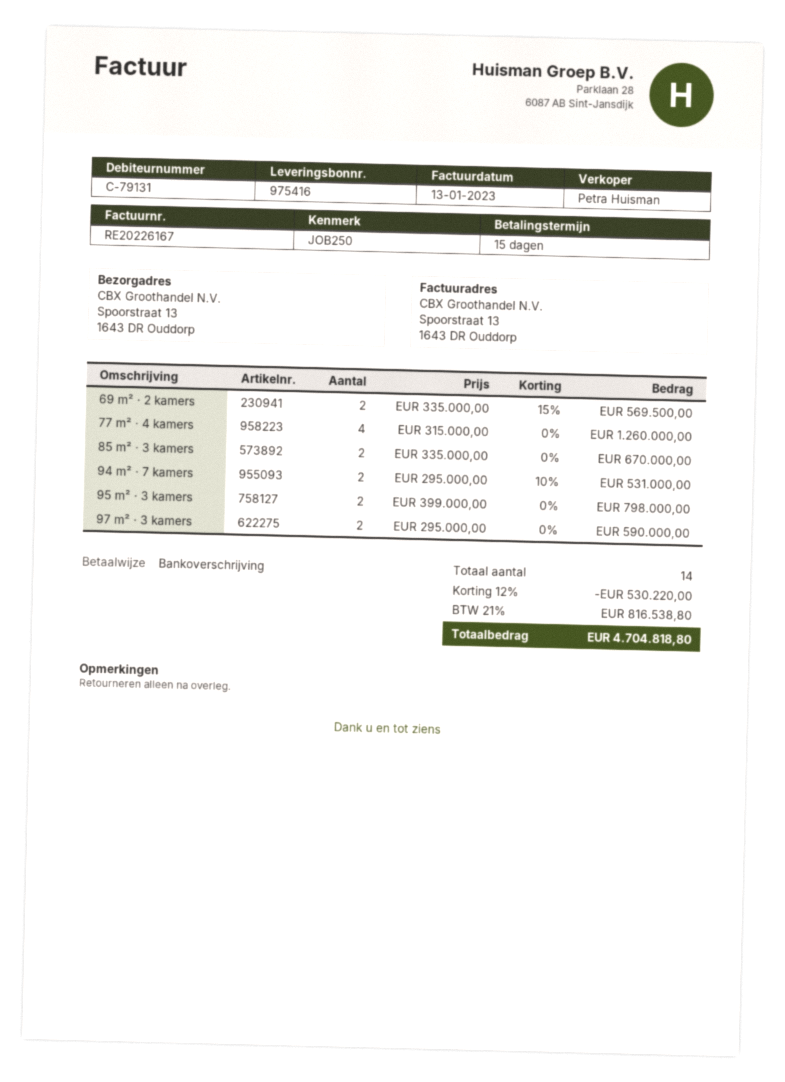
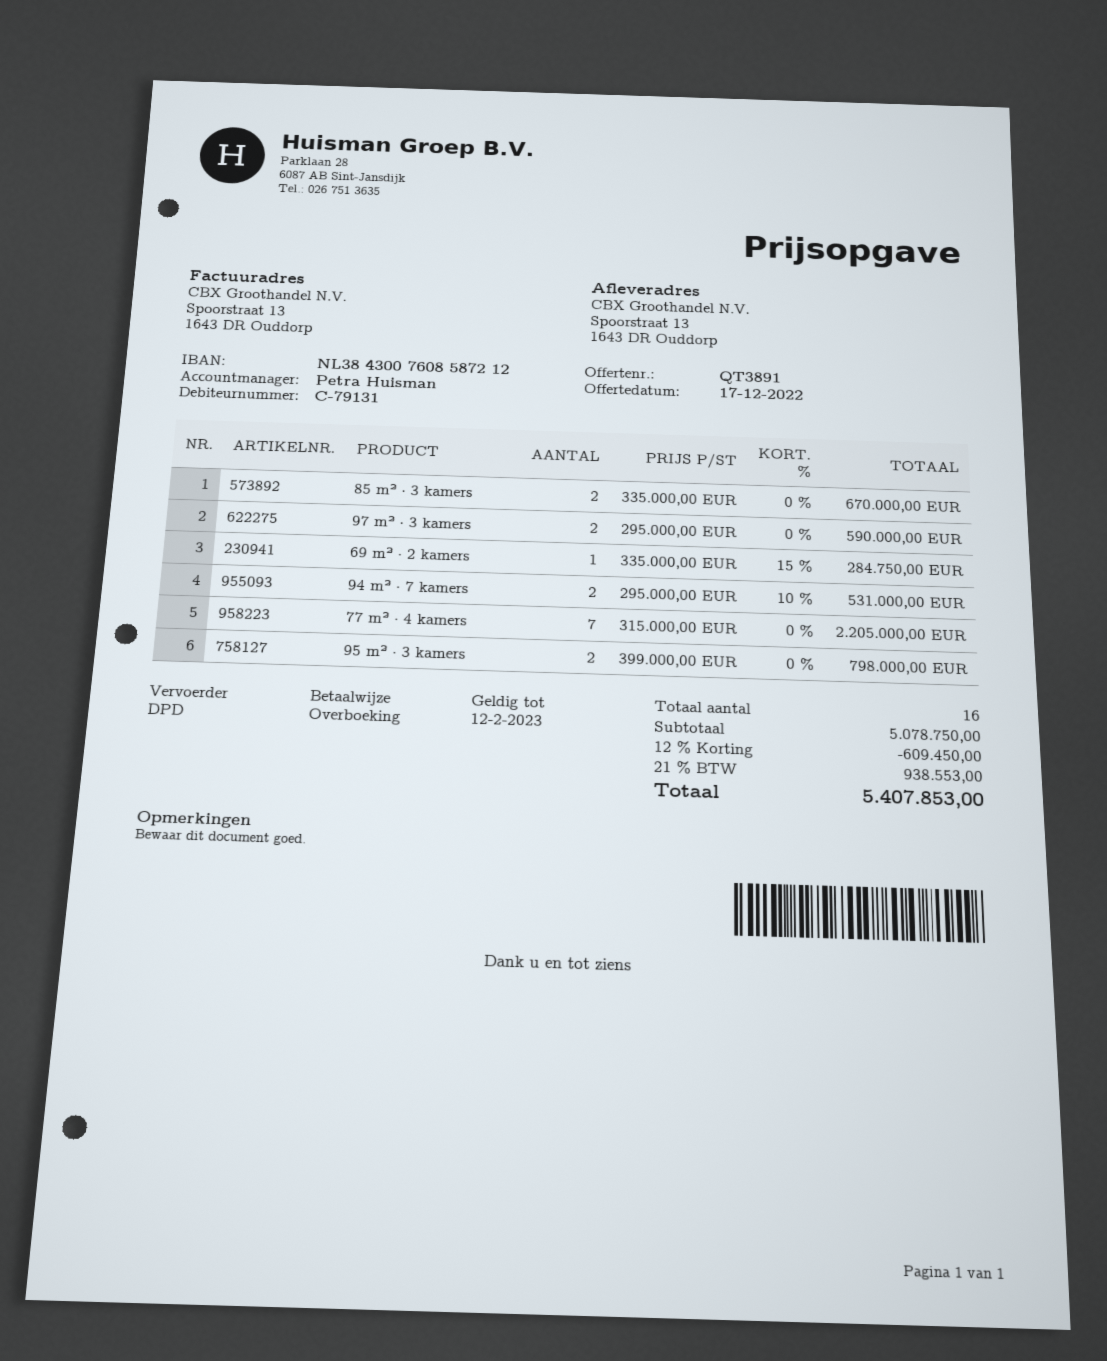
69 m² · 2 kamers: 2 x 335000.00 - 15% = 569500.00 -> 1 x 335000.00 - 15% = 284750.00
77 m² · 4 kamers: 4 x 315000.00 = 1260000.00 -> 7 x 315000.00 = 2205000.00
total quantity: 14 -> 16
discount: 12% = 530220.00 -> 12% = 609450.00
tax: 21% = 816538.80 -> 21% = 938553.00
total: 4704818.80 -> 5407853.00

